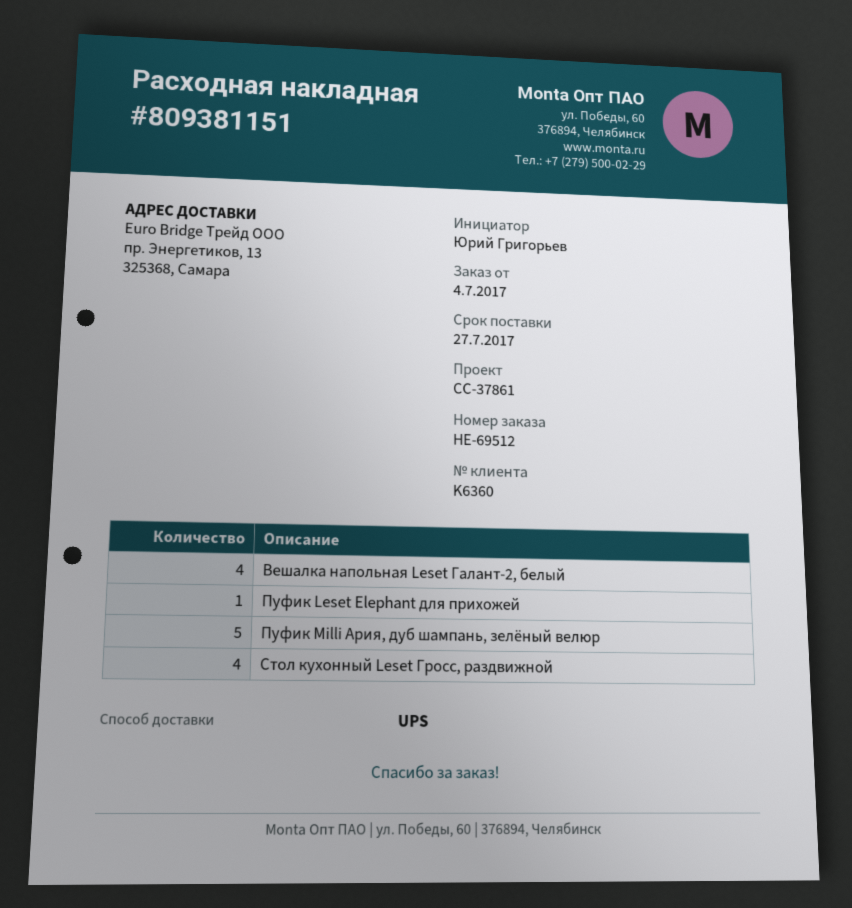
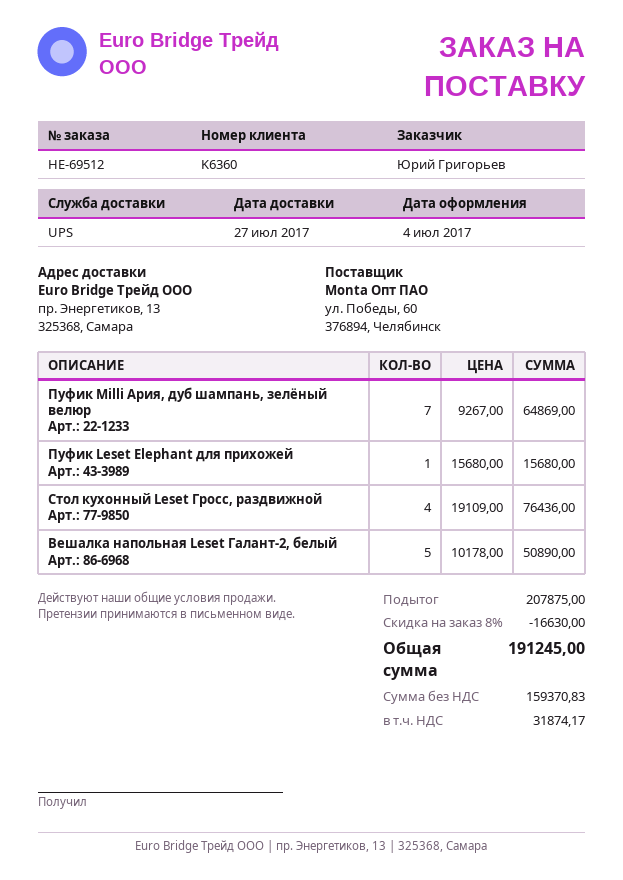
Вешалка напольная Leset Галант-2, белый: 4 -> 5
Пуфик Milli Ария, дуб шампань, зелёный велюр: 5 -> 7

